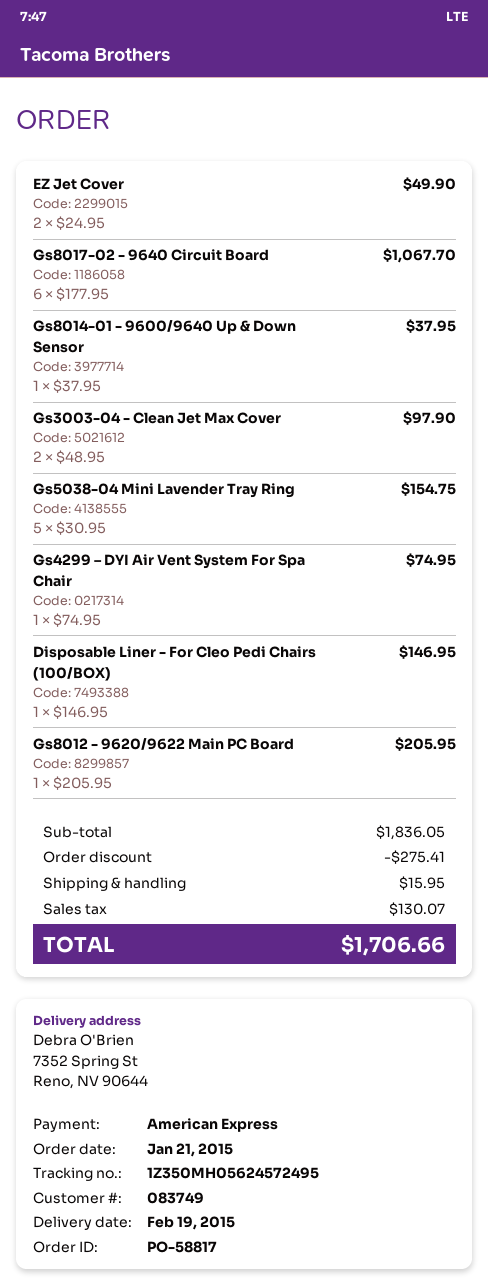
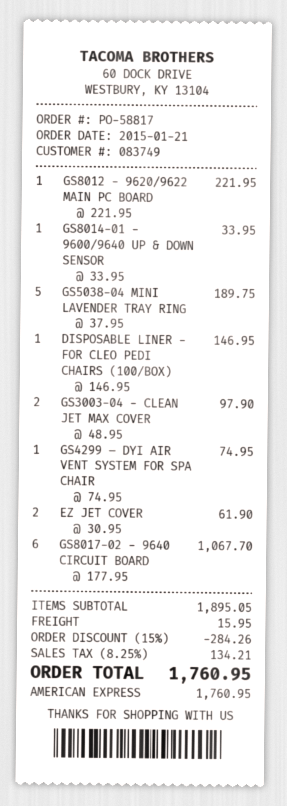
EZ Jet Cover: 2 x 24.95 = 49.90 -> 2 x 30.95 = 61.90
Gs8014-01 - 9600/9640 Up & Down Sensor: 1 x 37.95 = 37.95 -> 1 x 33.95 = 33.95
Gs5038-04 Mini Lavender Tray Ring: 5 x 30.95 = 154.75 -> 5 x 37.95 = 189.75
Gs8012 - 9620/9622 Main PC Board: 1 x 205.95 = 205.95 -> 1 x 221.95 = 221.95
subtotal: 1836.05 -> 1895.05
discount: 275.41 -> 284.26
tax: 130.07 -> 134.21
total: 1706.66 -> 1760.95

